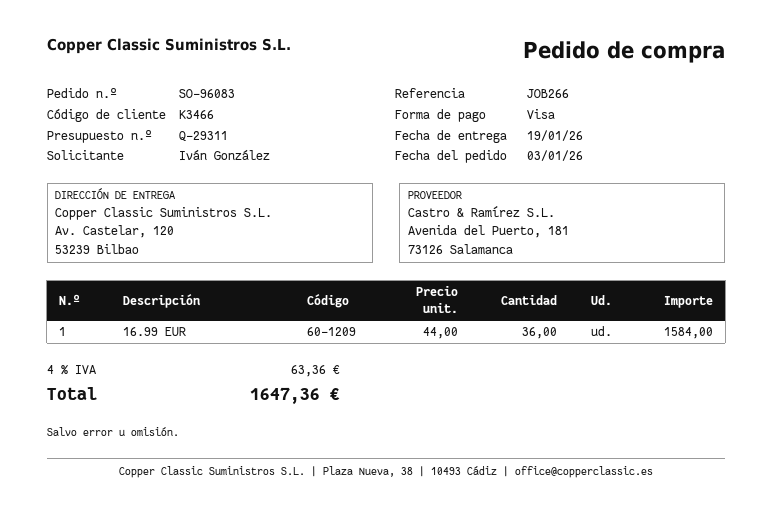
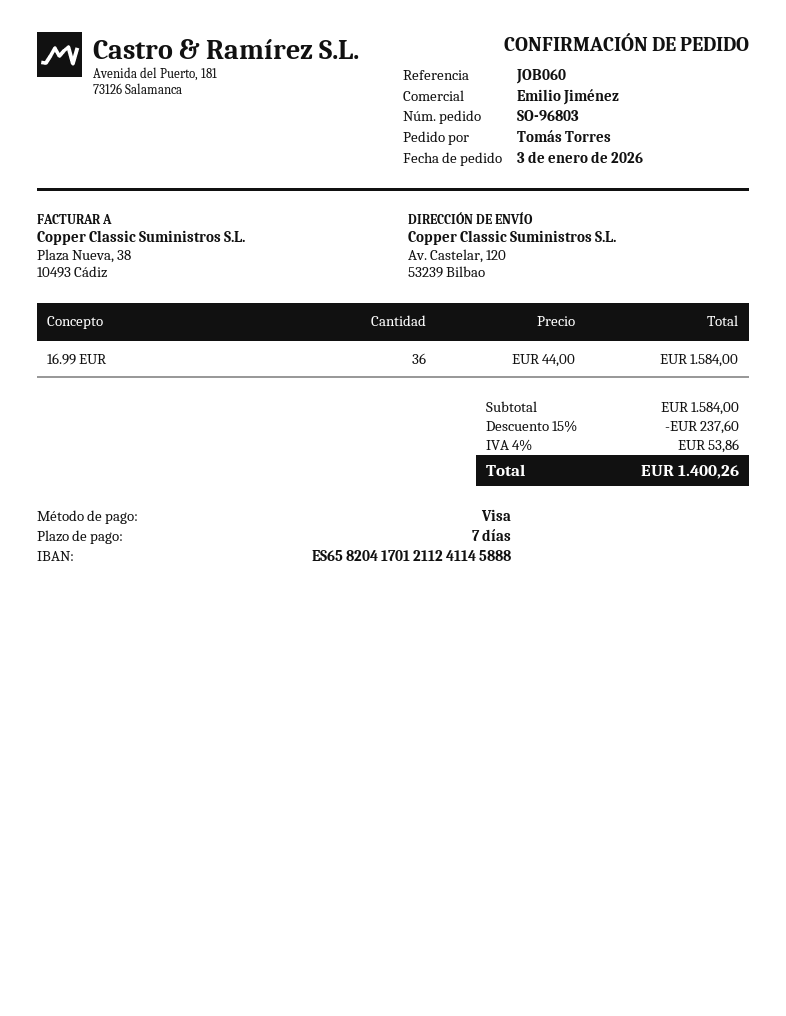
order number: SO-96083 -> SO-96803
reference: JOB266 -> JOB060
ordered by: Iván González -> Tomás Torres
discount: none -> 15% = 237.60
tax: 4% = 63.36 -> 4% = 53.86
total: 1647.36 -> 1400.26

